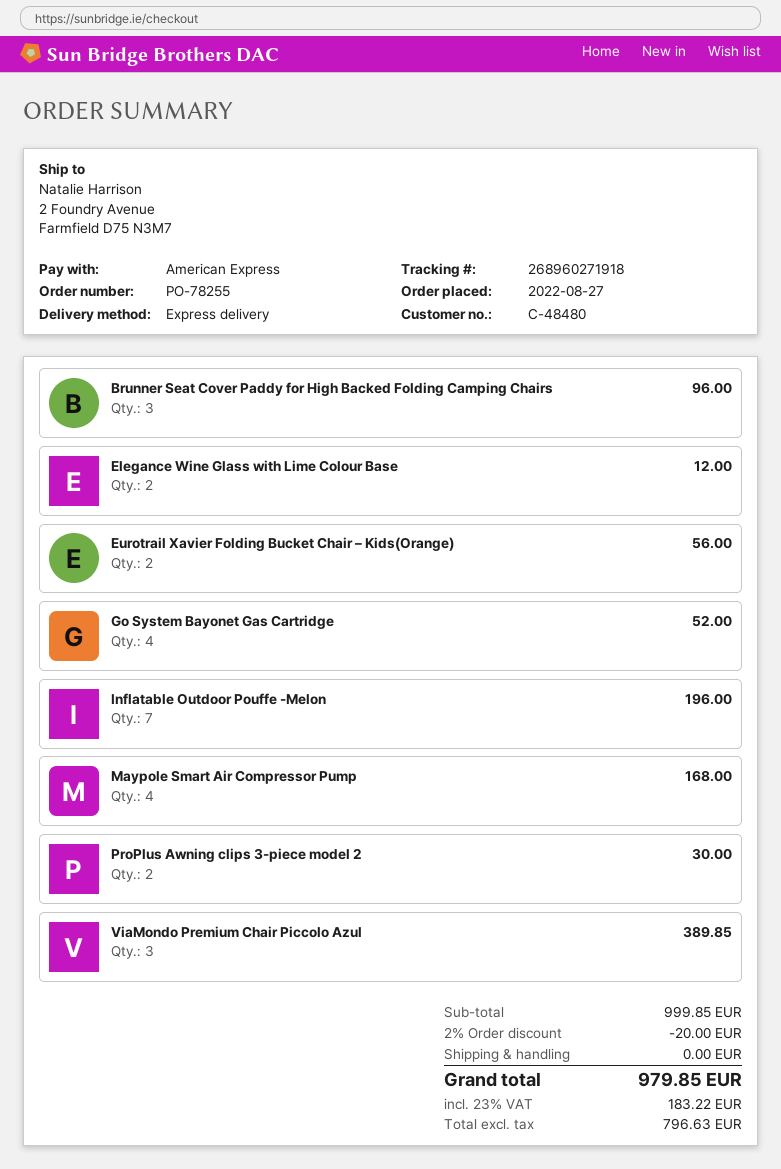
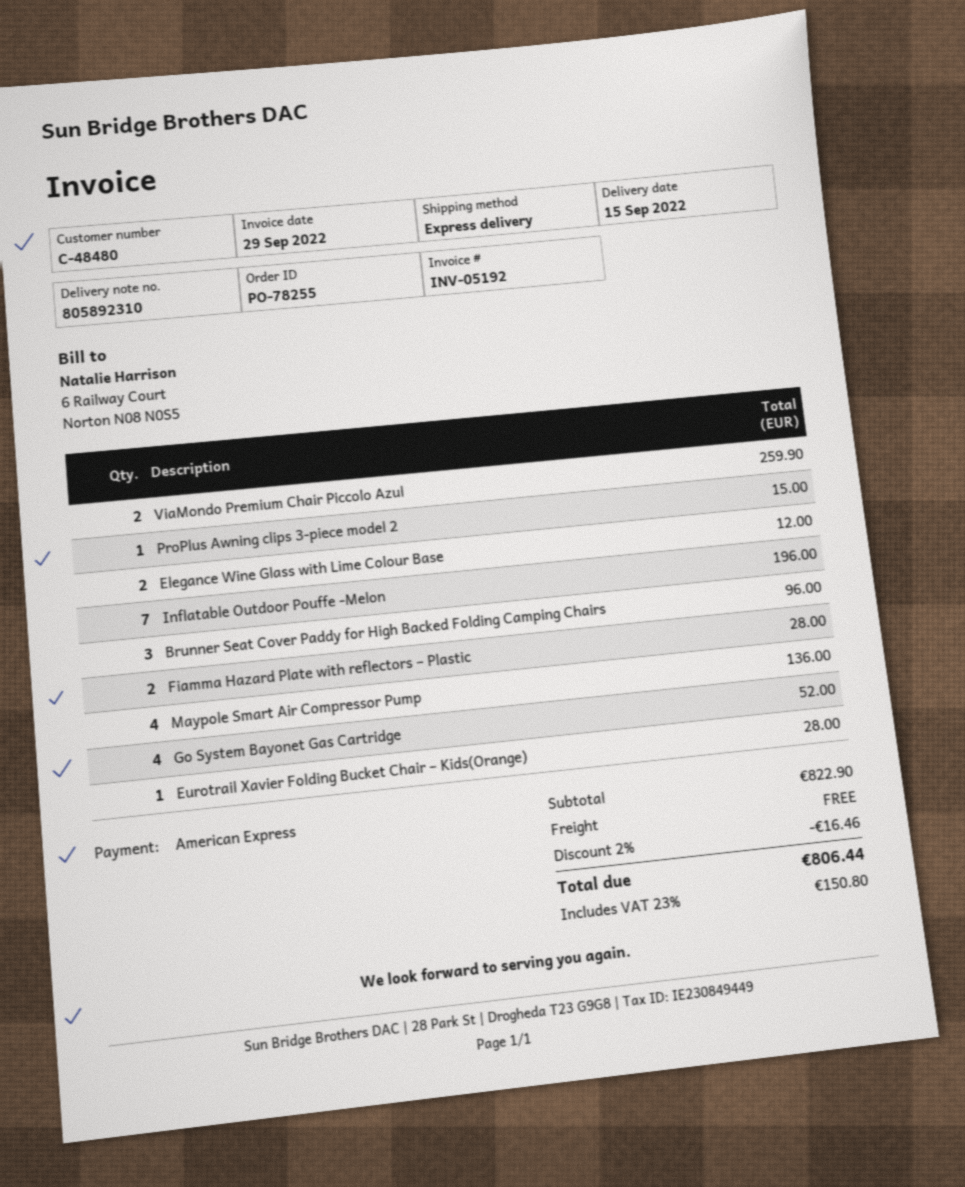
Eurotrail Xavier Folding Bucket Chair – Kids(Orange): 2 for 56.00 -> 1 for 28.00
Maypole Smart Air Compressor Pump: 4 for 168.00 -> 4 for 136.00
ProPlus Awning clips 3-piece model 2: 2 for 30.00 -> 1 for 15.00
ViaMondo Premium Chair Piccolo Azul: 3 for 389.85 -> 2 for 259.90
Fiamma Hazard Plate with reflectors – Plastic: none -> 2 for 28.00
subtotal: 999.85 -> 822.90
discount: 2% = 20.00 -> 2% = 16.46
tax: 23% = 183.22 -> 23% = 150.80
total: 979.85 -> 806.44

